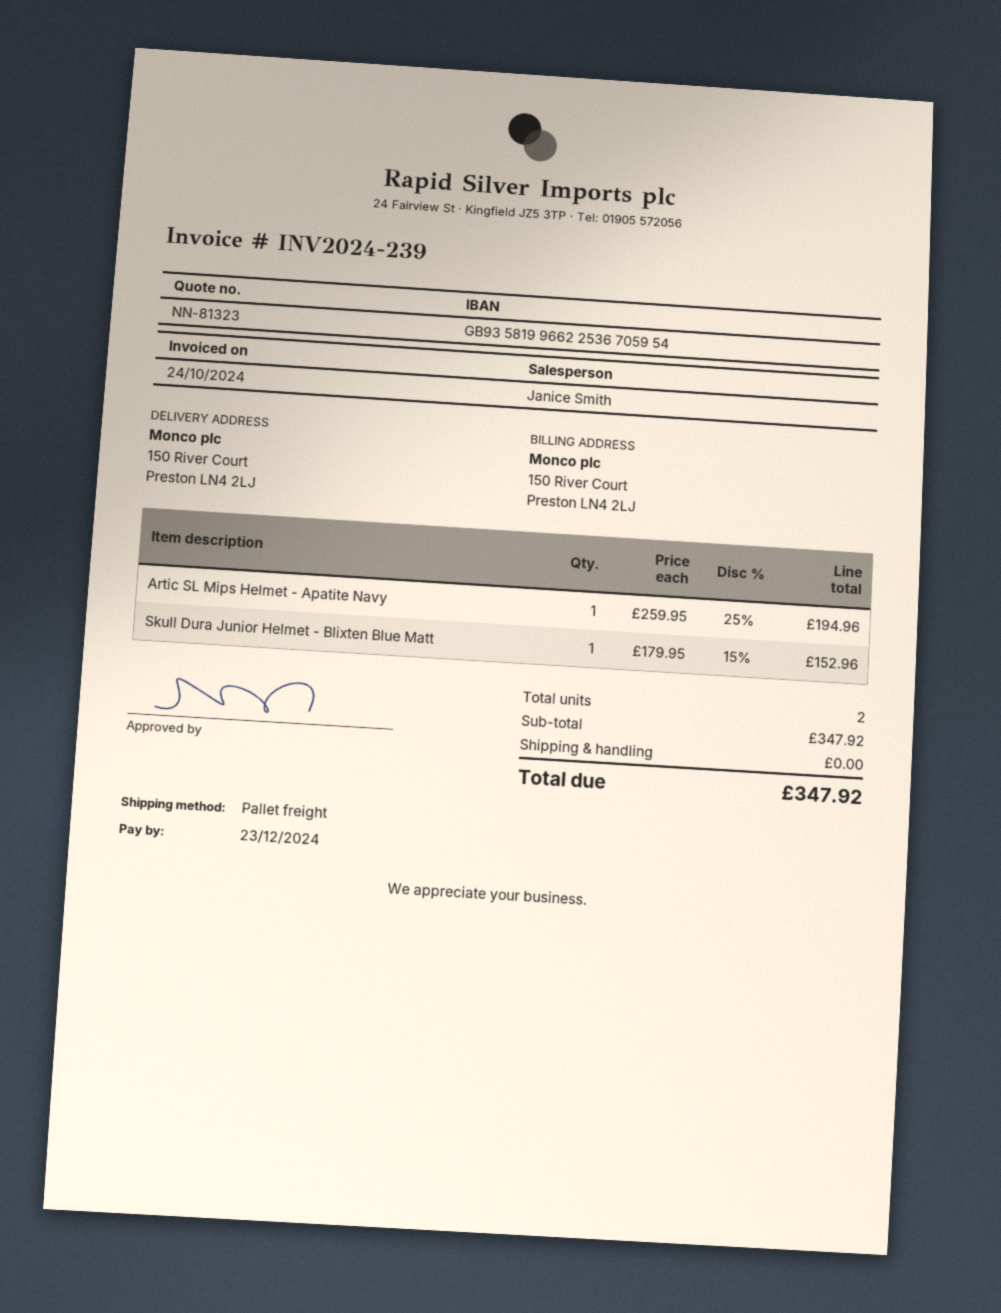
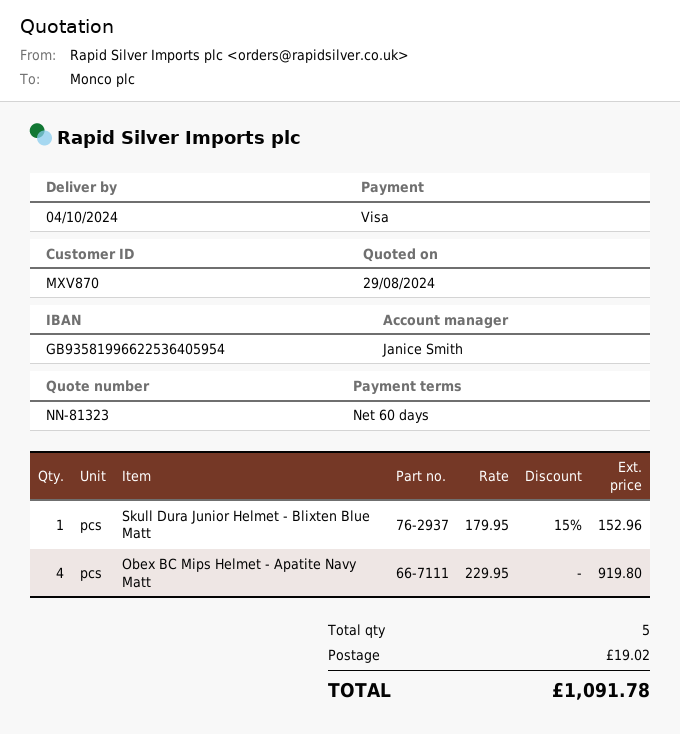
bank account: GB93581996622536705954 -> GB93581996622536405954
Artic SL Mips Helmet - Apatite Navy: 1 x 259.95 - 25% = 194.96 -> none
Obex BC Mips Helmet - Apatite Navy Matt: none -> 4 x 229.95 = 919.80
total quantity: 2 -> 5
shipping: 0.00 -> 19.02
total: 347.92 -> 1091.78

